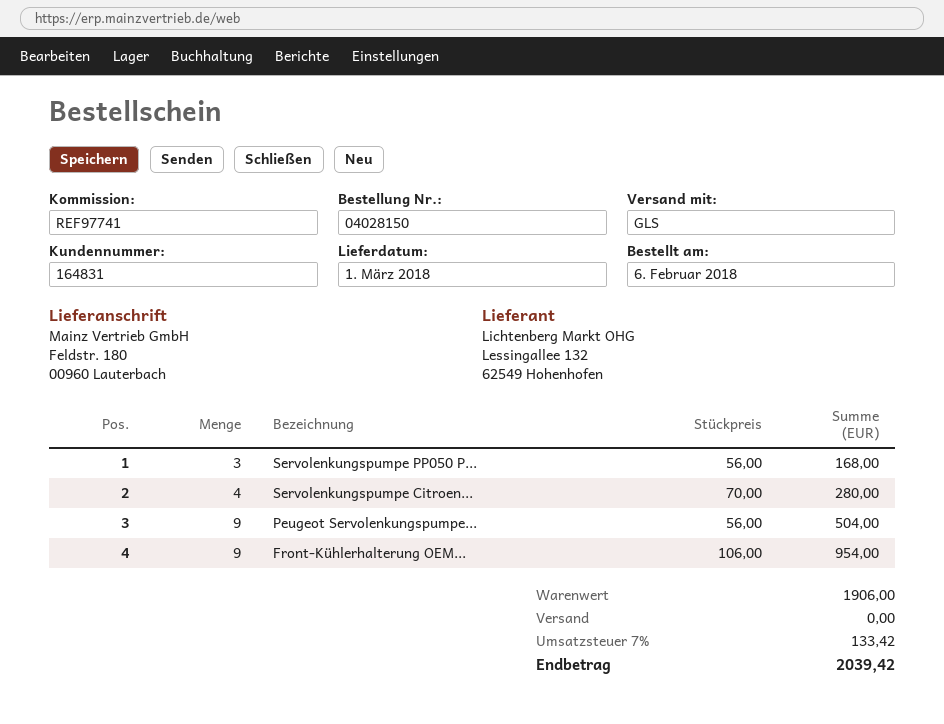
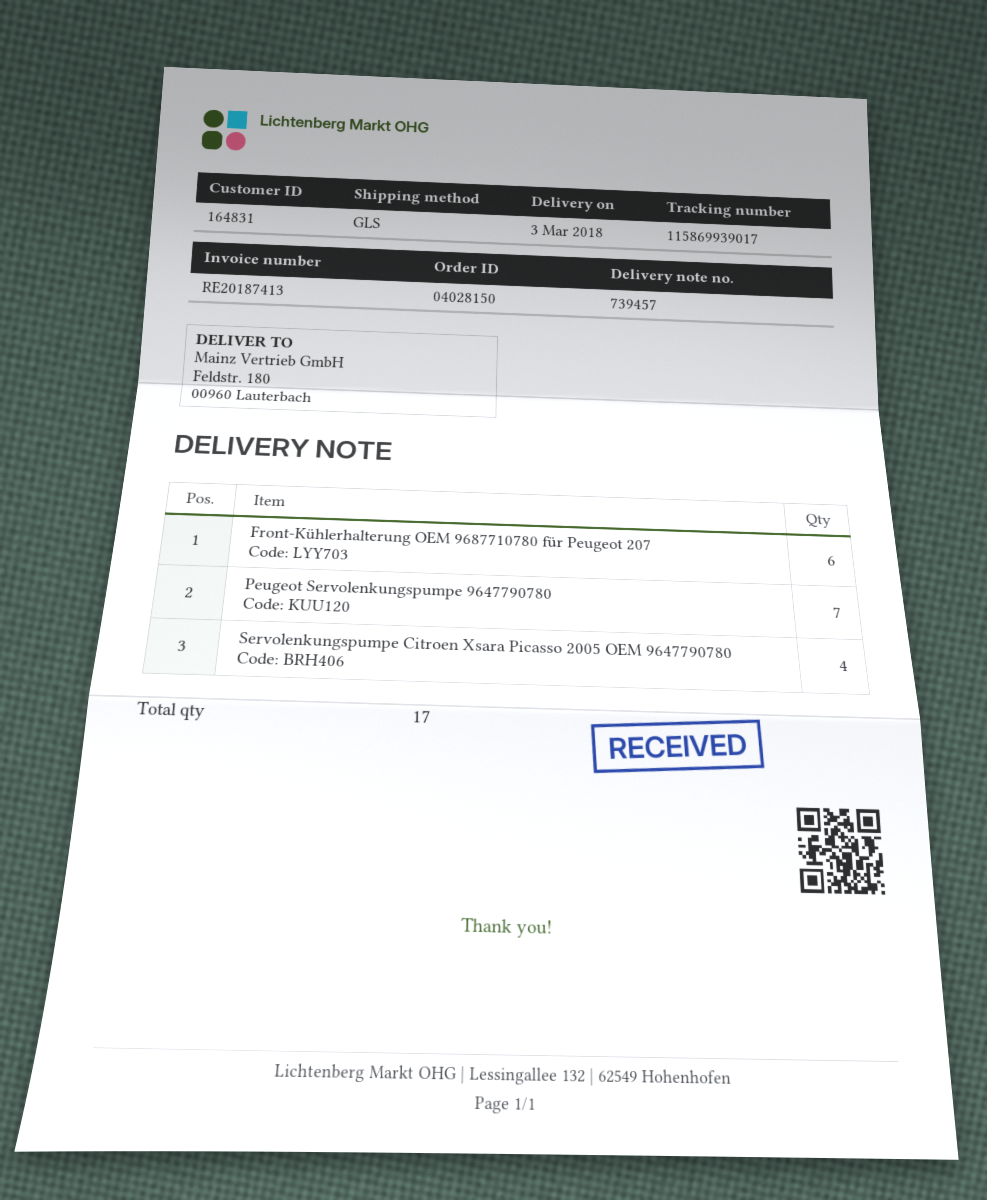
delivery date: 2018-03-01 -> 2018-03-03
Servolenkungspumpe PP050 P...: 3 -> none
Peugeot Servolenkungspumpe...: 9 -> 7
Front-Kühlerhalterung OEM...: 9 -> 6

